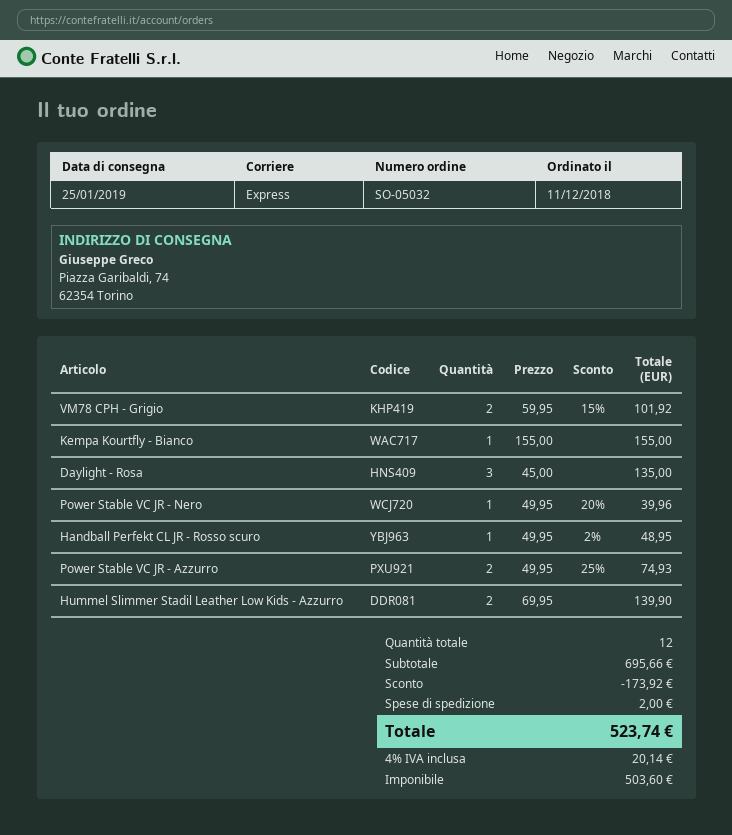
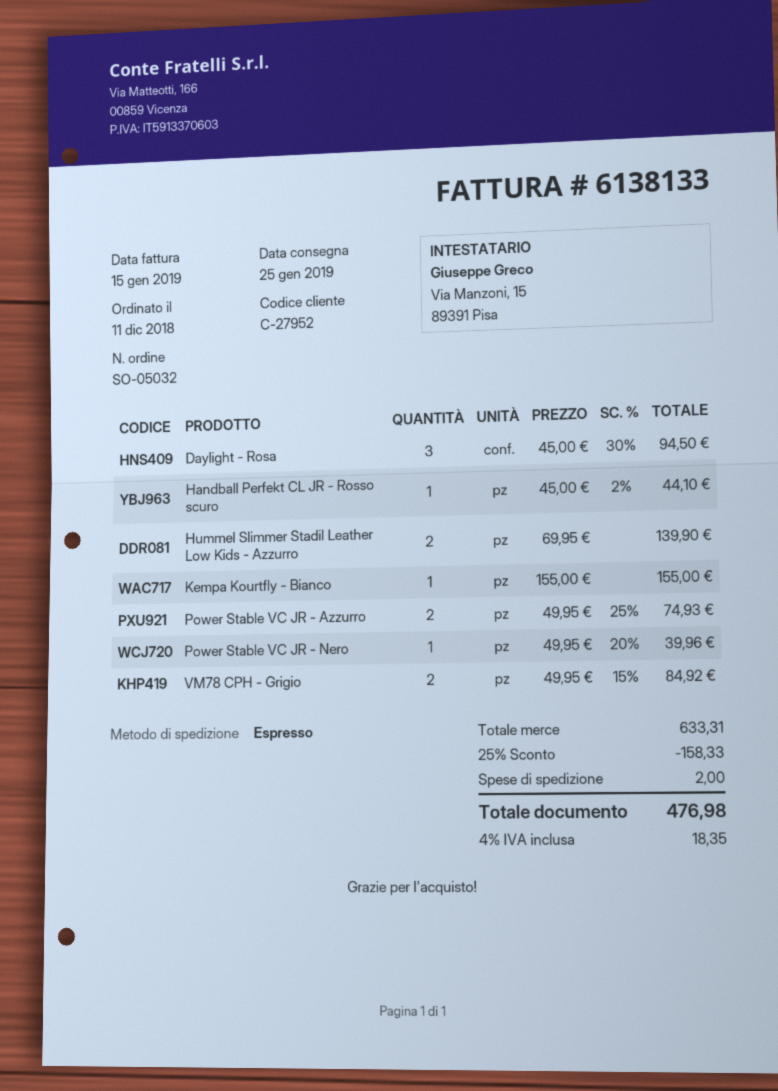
VM78 CPH - Grigio: 2 x 59.95 - 15% = 101.92 -> 2 x 49.95 - 15% = 84.92
Daylight - Rosa: 3 x 45.00 = 135.00 -> 3 x 45.00 - 30% = 94.50
Handball Perfekt CL JR - Rosso scuro: 1 x 49.95 - 2% = 48.95 -> 1 x 45.00 - 2% = 44.10
subtotal: 695.66 -> 633.31
discount: 173.92 -> 158.33
tax: 4% = 20.14 -> 4% = 18.35
total: 523.74 -> 476.98

